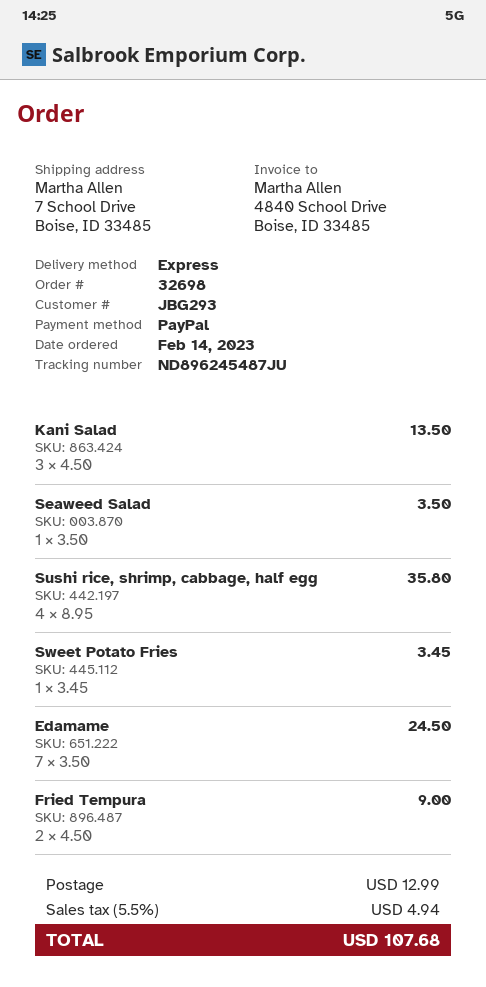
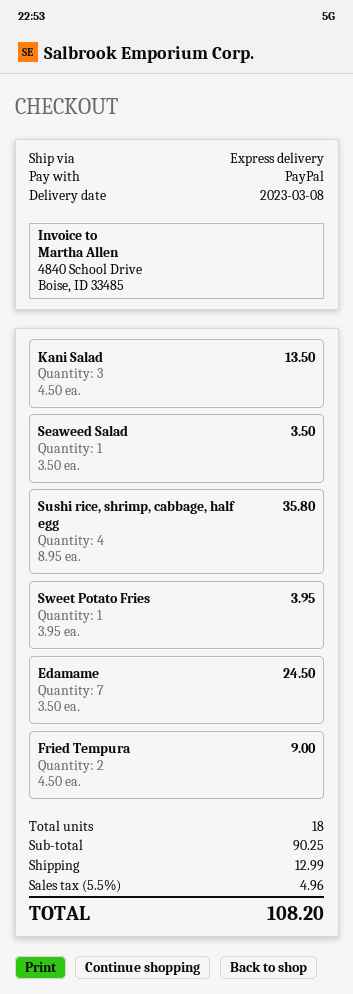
Sweet Potato Fries: 1 x 3.45 = 3.45 -> 1 x 3.95 = 3.95
tax: 5.5% = 4.94 -> 5.5% = 4.96
total: 107.68 -> 108.20

